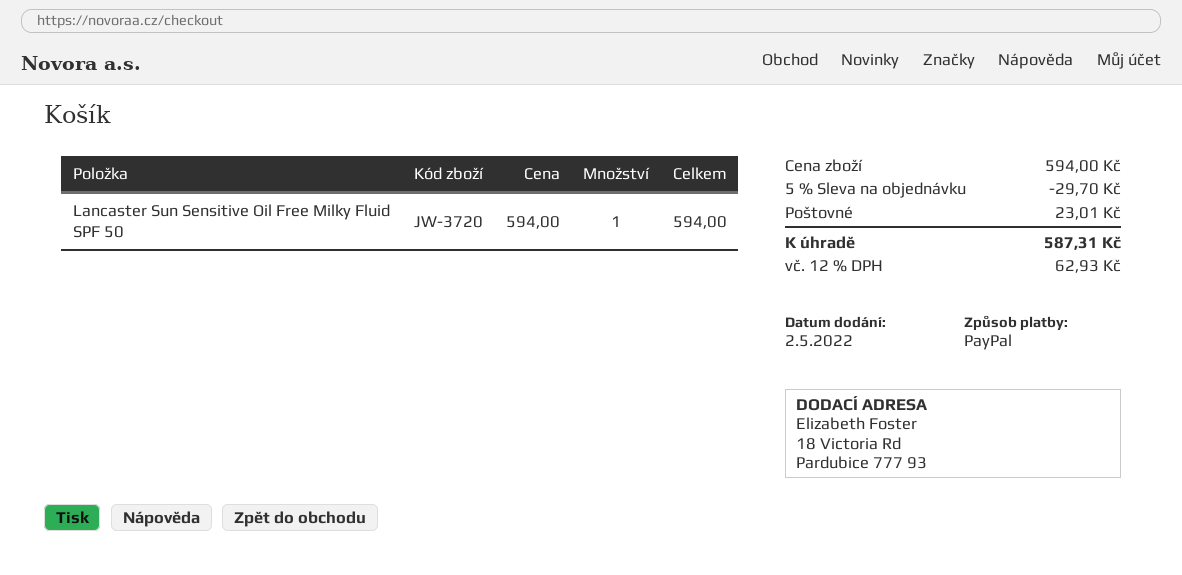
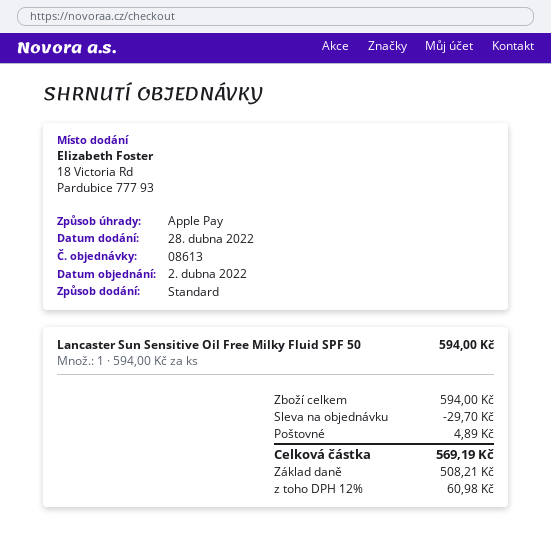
delivery date: 2022-05-02 -> 2022-04-28
payment method: PayPal -> Apple Pay
shipping: 23.01 -> 4.89
tax: 12% = 62.93 -> 12% = 60.98
total: 587.31 -> 569.19

